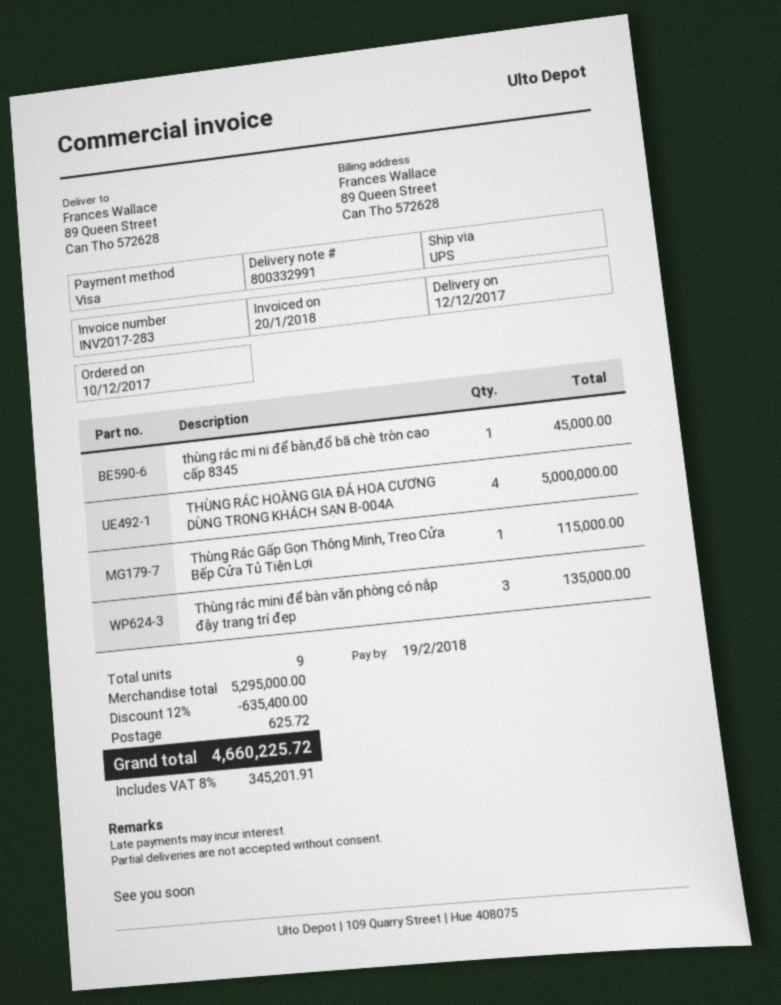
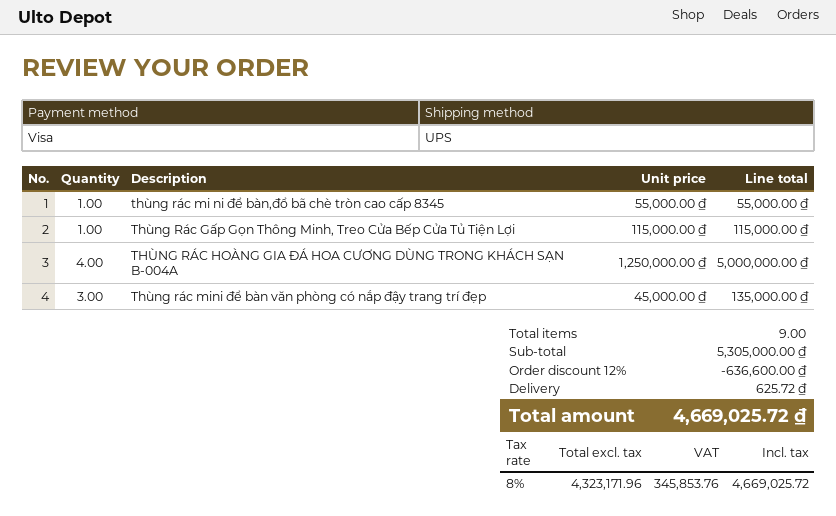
thùng rác mi ni để bàn,đổ bã chè tròn cao cấp 8345: 1 for 45000.00 -> 1 for 55000.00
subtotal: 5295000.00 -> 5305000.00
discount: 12% = 635400.00 -> 12% = 636600.00
tax: 8% = 345201.91 -> 8% = 345853.76
total: 4660225.72 -> 4669025.72

